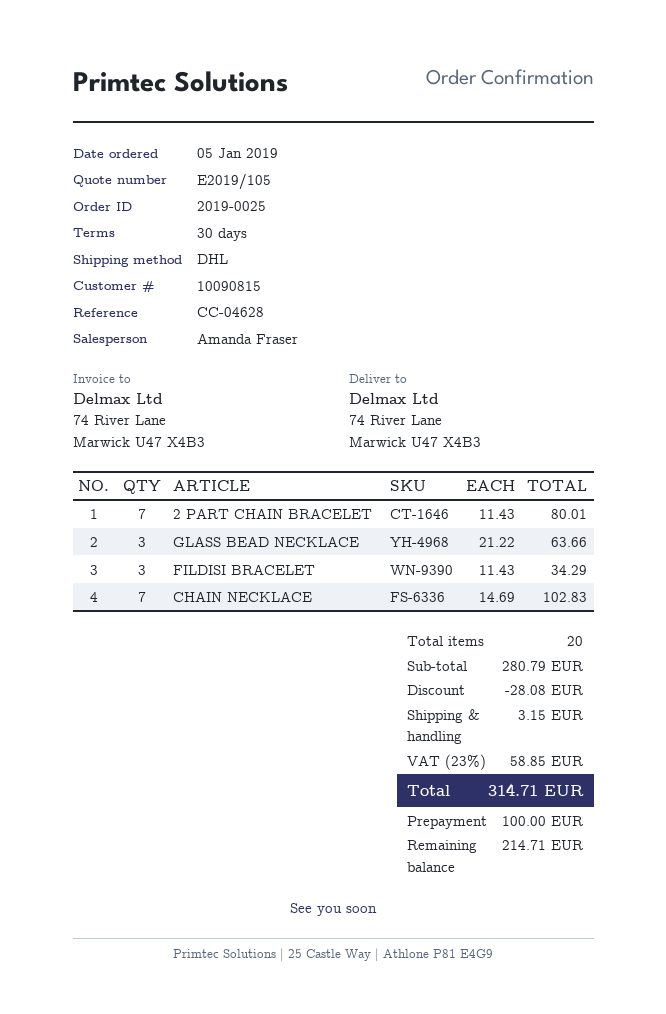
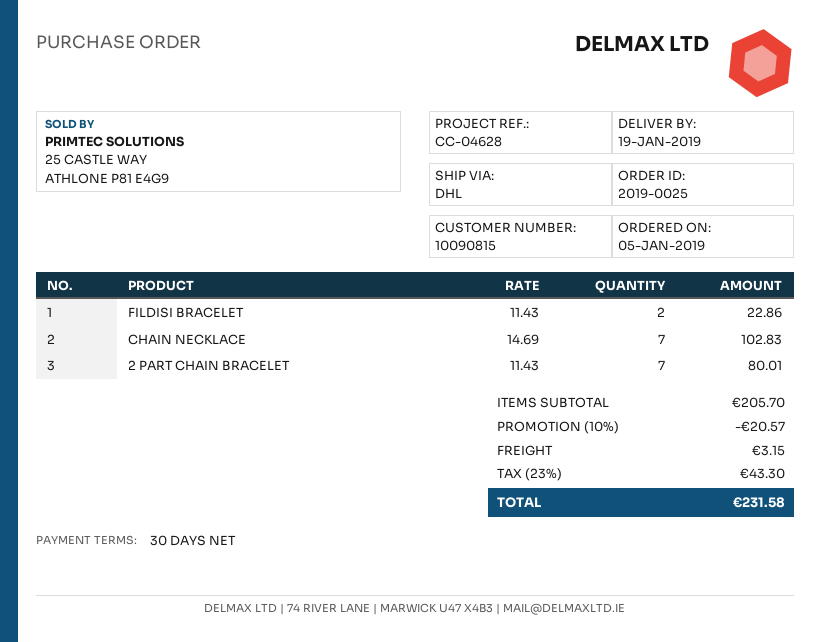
GLASS BEAD NECKLACE: 3 x 21.22 = 63.66 -> none
FILDISI BRACELET: 3 x 11.43 = 34.29 -> 2 x 11.43 = 22.86
subtotal: 280.79 -> 205.70
discount: 28.08 -> 20.57
tax: 23% = 58.85 -> 23% = 43.30
total: 314.71 -> 231.58

